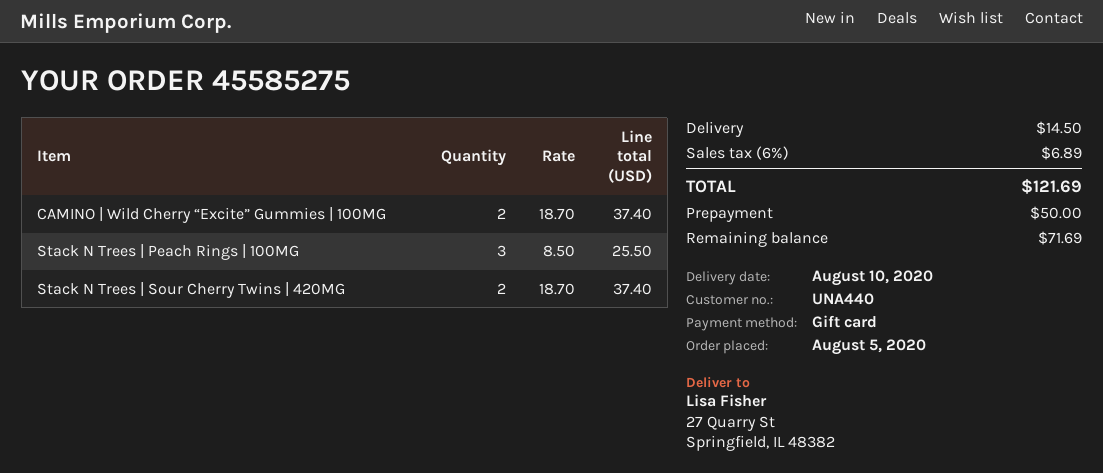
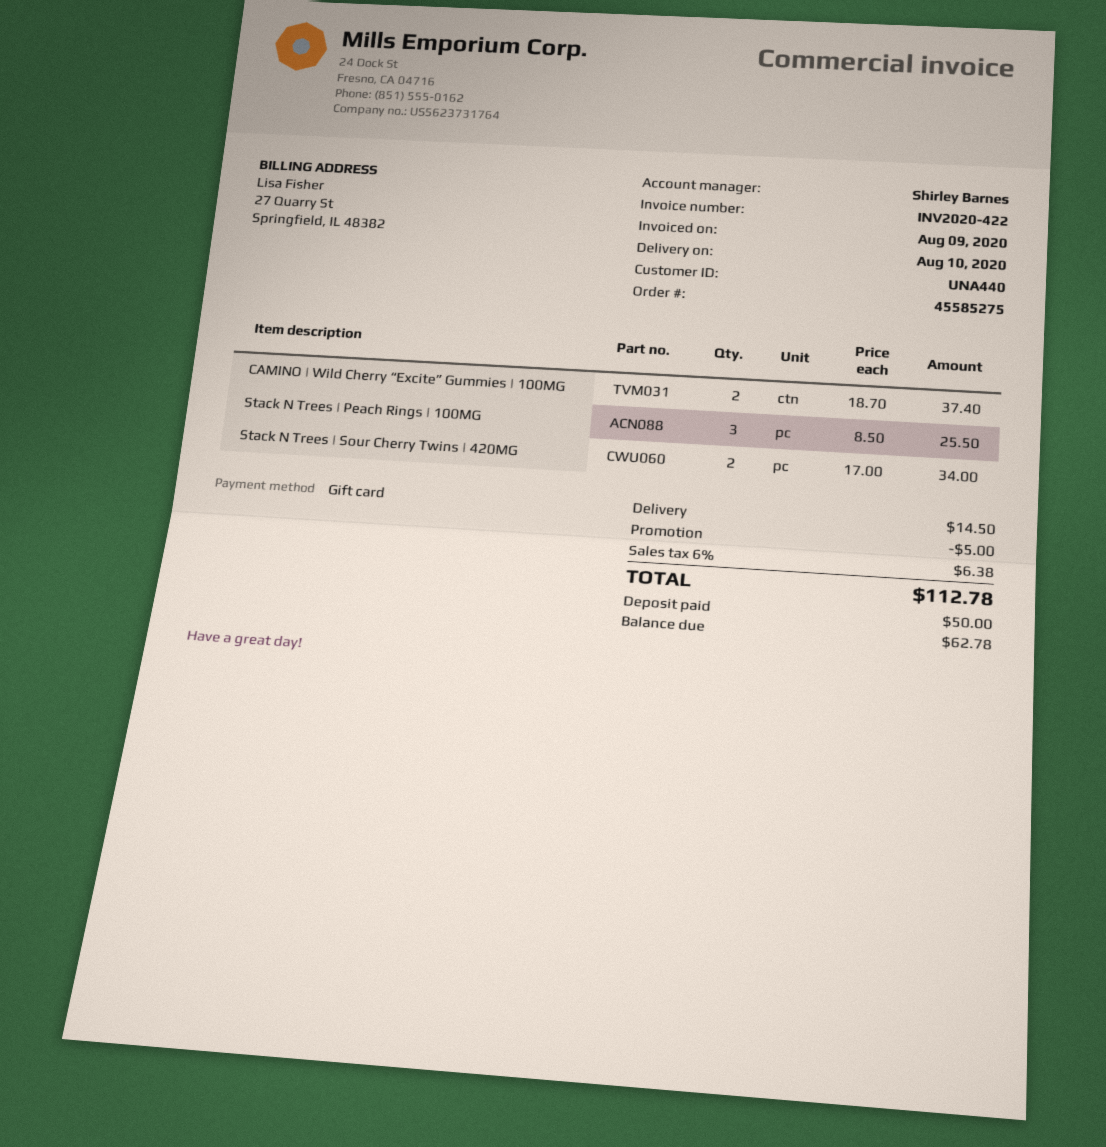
Stack N Trees | Sour Cherry Twins | 420MG: 2 x 18.70 = 37.40 -> 2 x 17.00 = 34.00
discount: none -> 5.00
tax: 6% = 6.89 -> 6% = 6.38
total: 121.69 -> 112.78
balance: 71.69 -> 62.78

